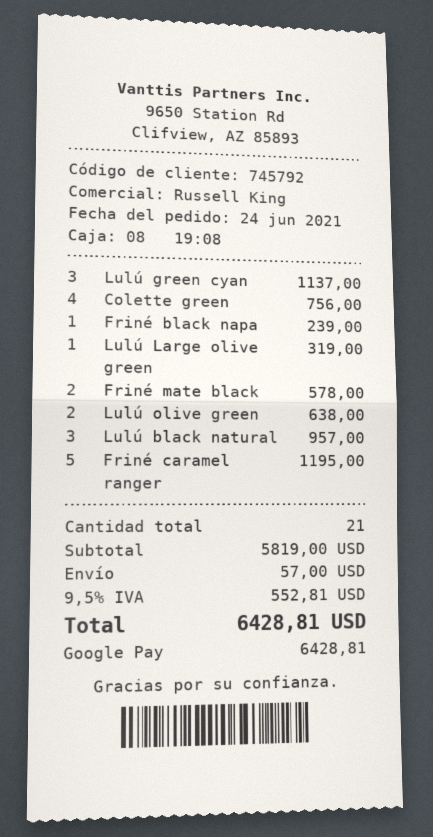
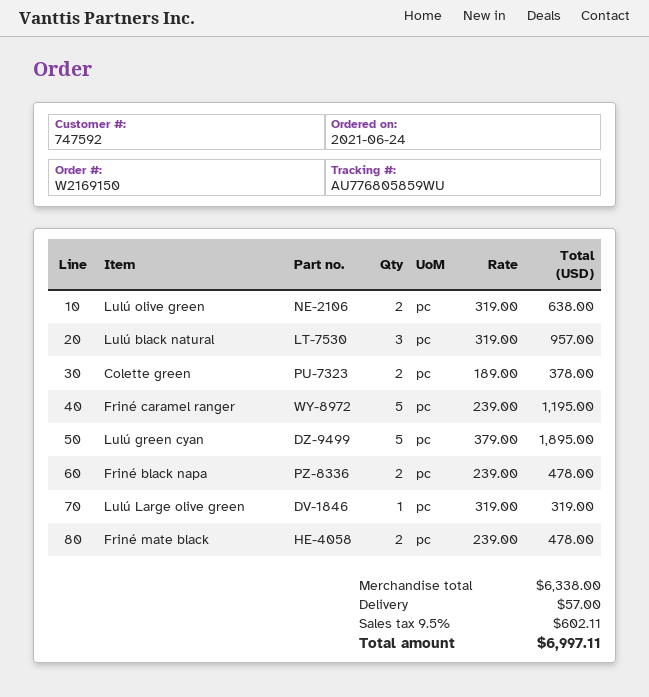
customer number: 745792 -> 747592
Lulú green cyan: 3 for 1137.00 -> 5 for 1895.00
Colette green: 4 for 756.00 -> 2 for 378.00
Friné black napa: 1 for 239.00 -> 2 for 478.00
Friné mate black: 2 for 578.00 -> 2 for 478.00
subtotal: 5819.00 -> 6338.00
tax: 9.5% = 552.81 -> 9.5% = 602.11
total: 6428.81 -> 6997.11

